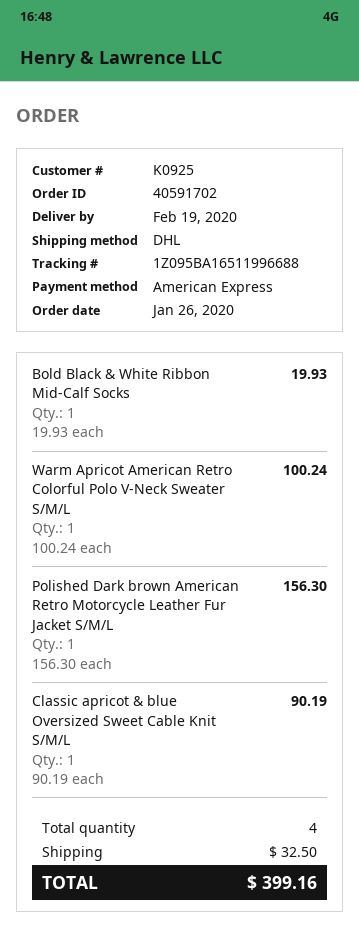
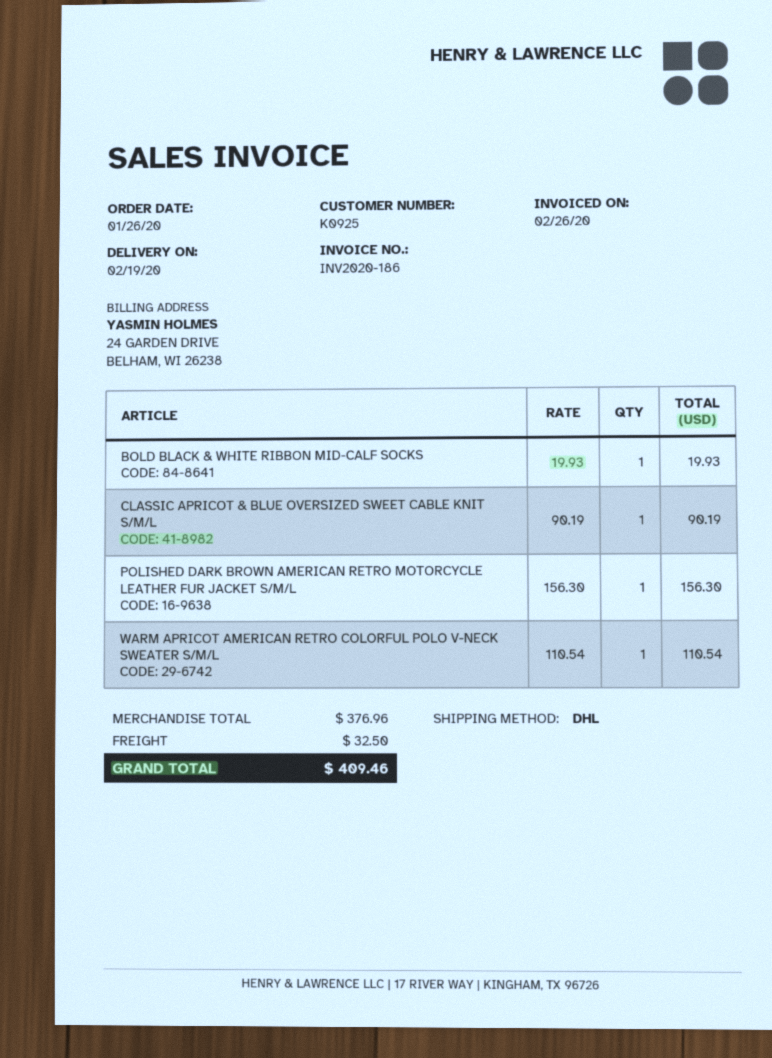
Warm Apricot American Retro Colorful Polo V-Neck Sweater S/M/L: 1 x 100.24 = 100.24 -> 1 x 110.54 = 110.54
total: 399.16 -> 409.46

